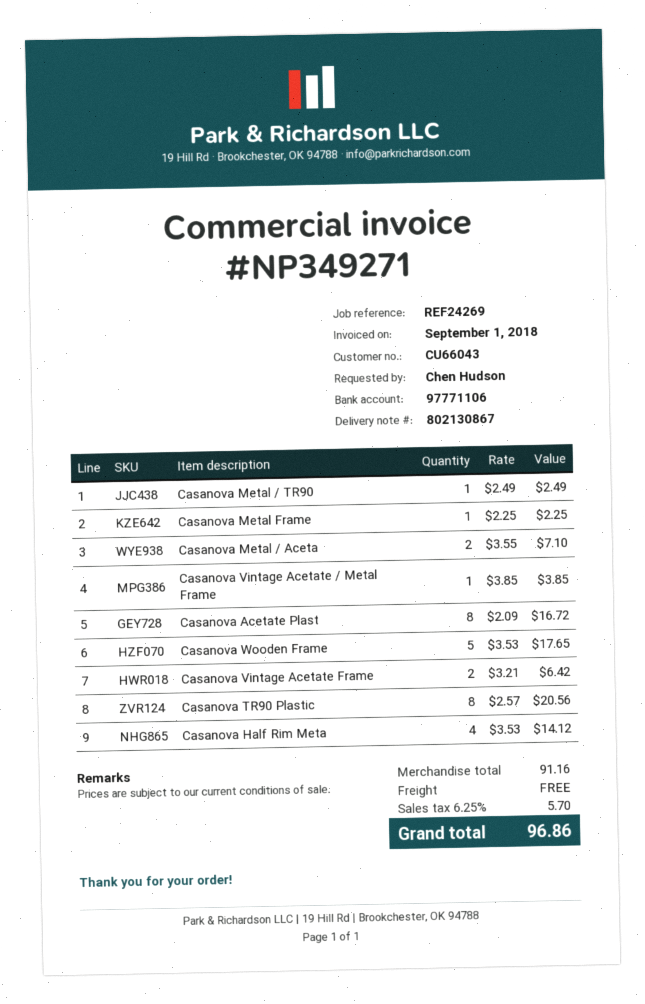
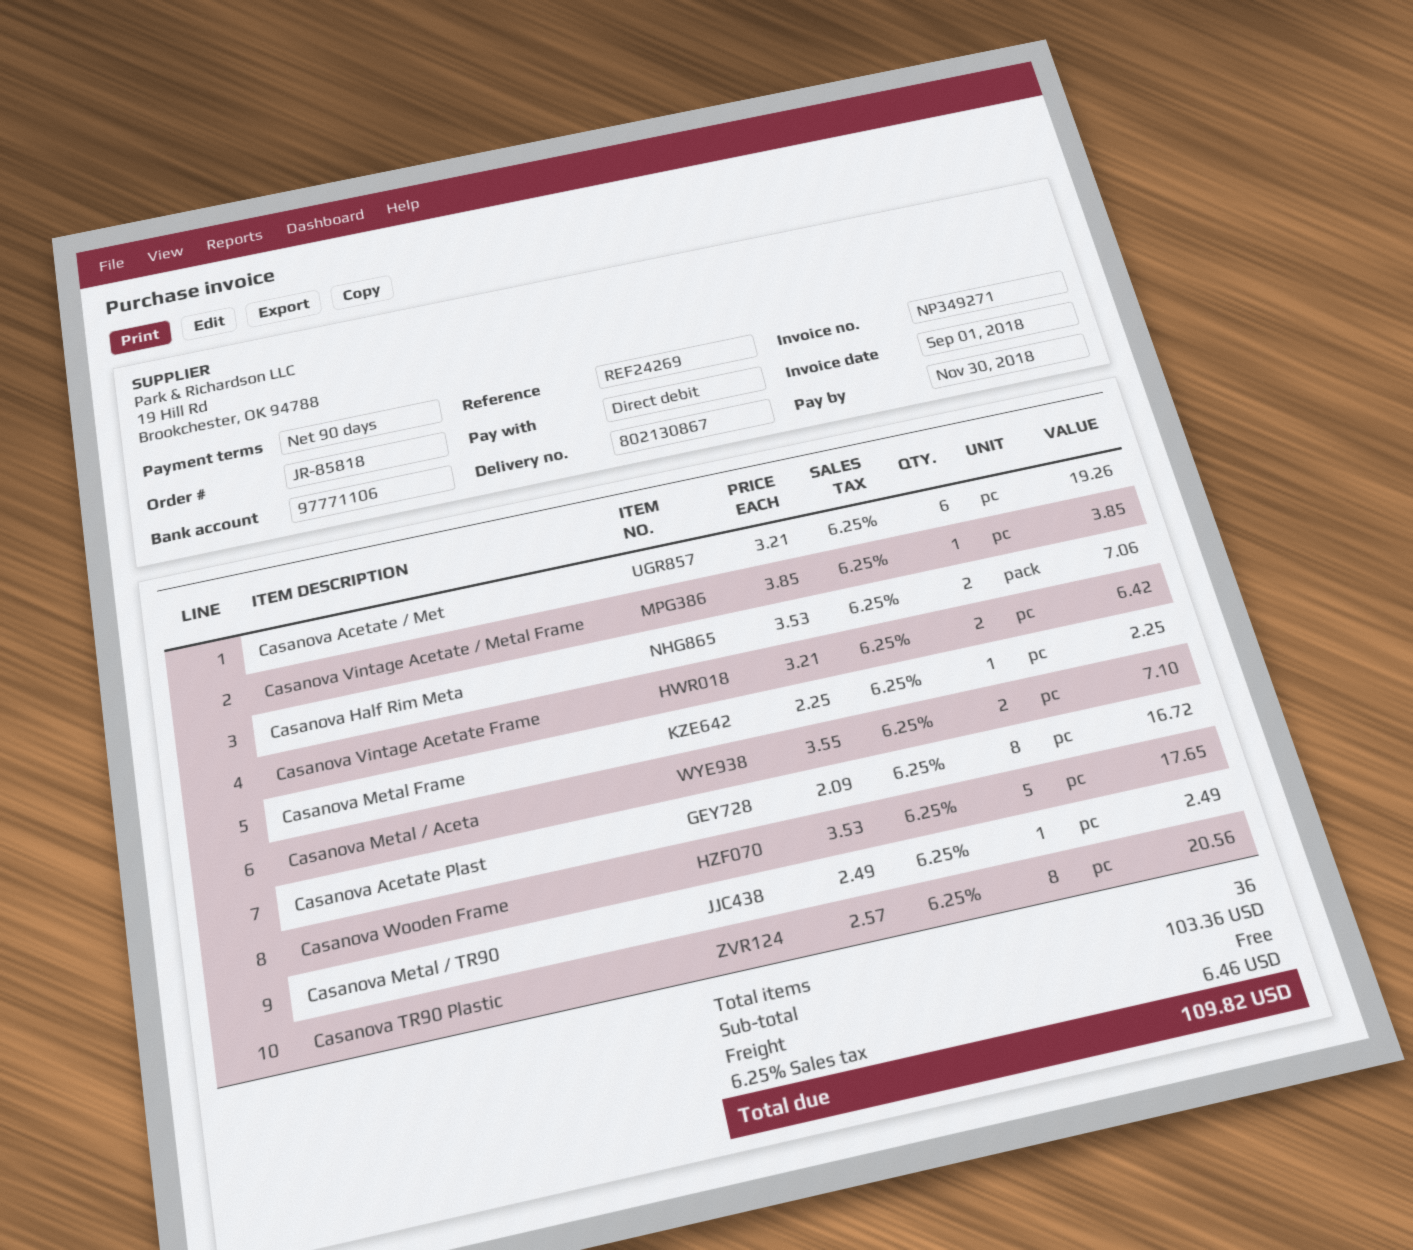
Casanova Half Rim Meta: 4 x 3.53 = 14.12 -> 2 x 3.53 = 7.06
Casanova Acetate / Met: none -> 6 x 3.21 = 19.26
subtotal: 91.16 -> 103.36
tax: 6.25% = 5.70 -> 6.25% = 6.46
total: 96.86 -> 109.82

